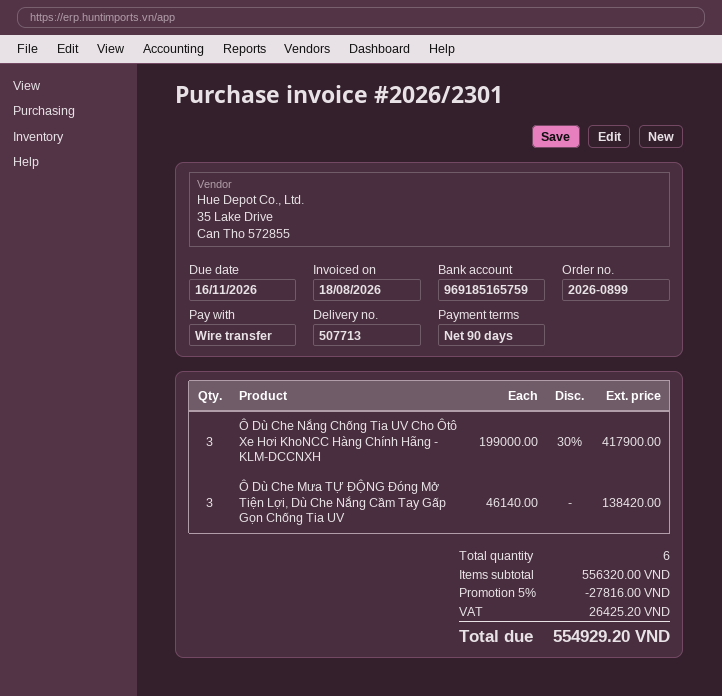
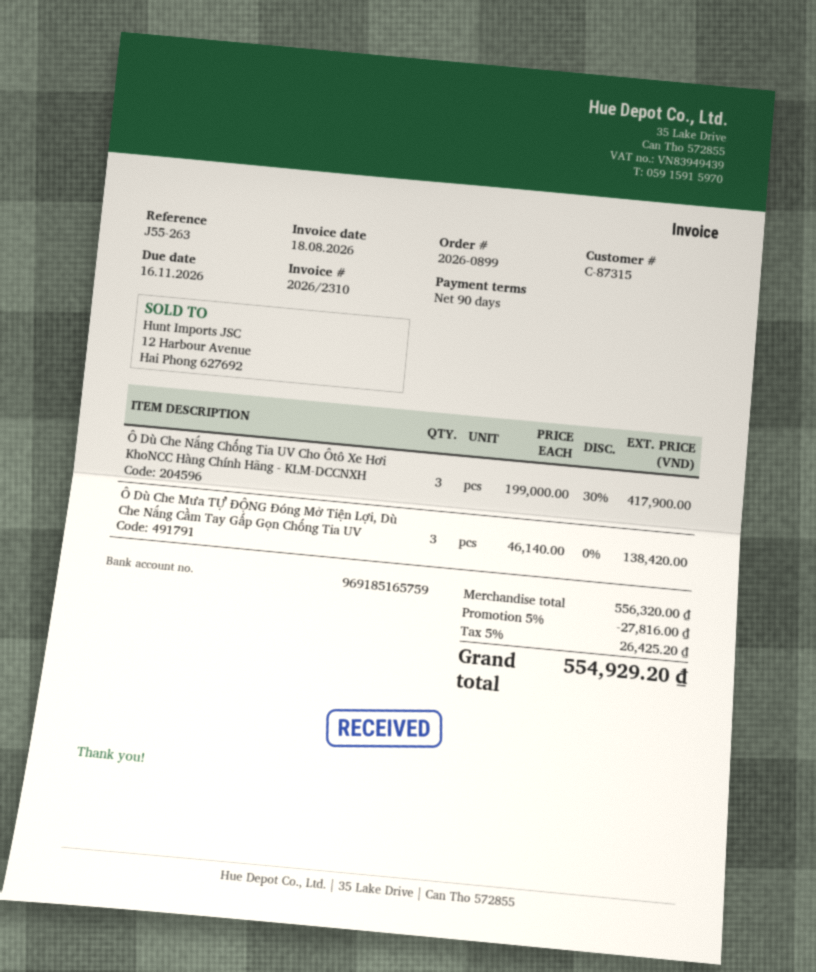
invoice number: 2026/2301 -> 2026/2310

